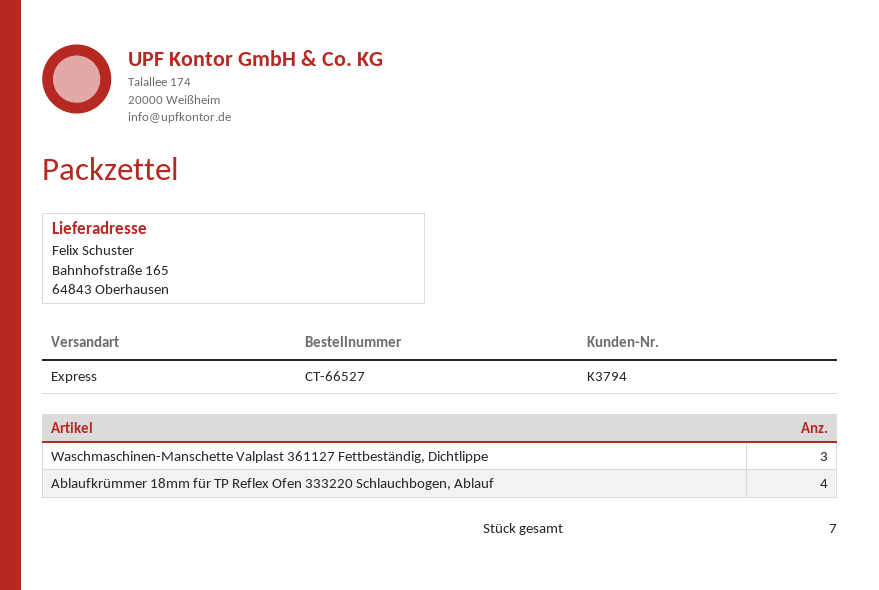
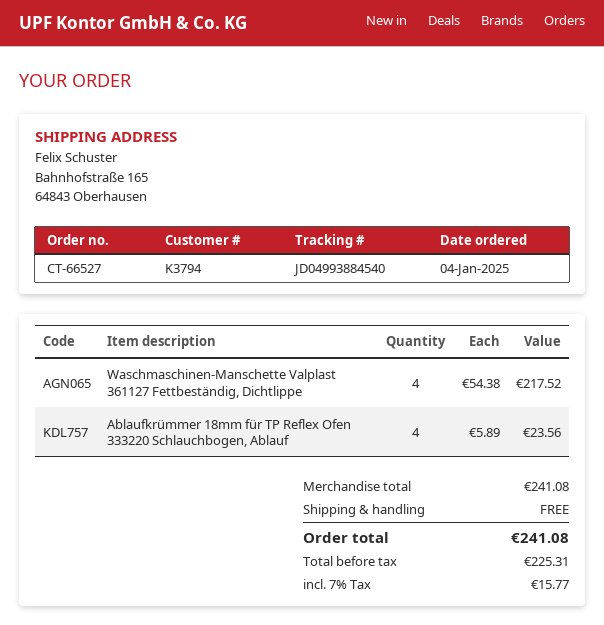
Waschmaschinen-Manschette Valplast 361127 Fettbeständig, Dichtlippe: 3 -> 4

